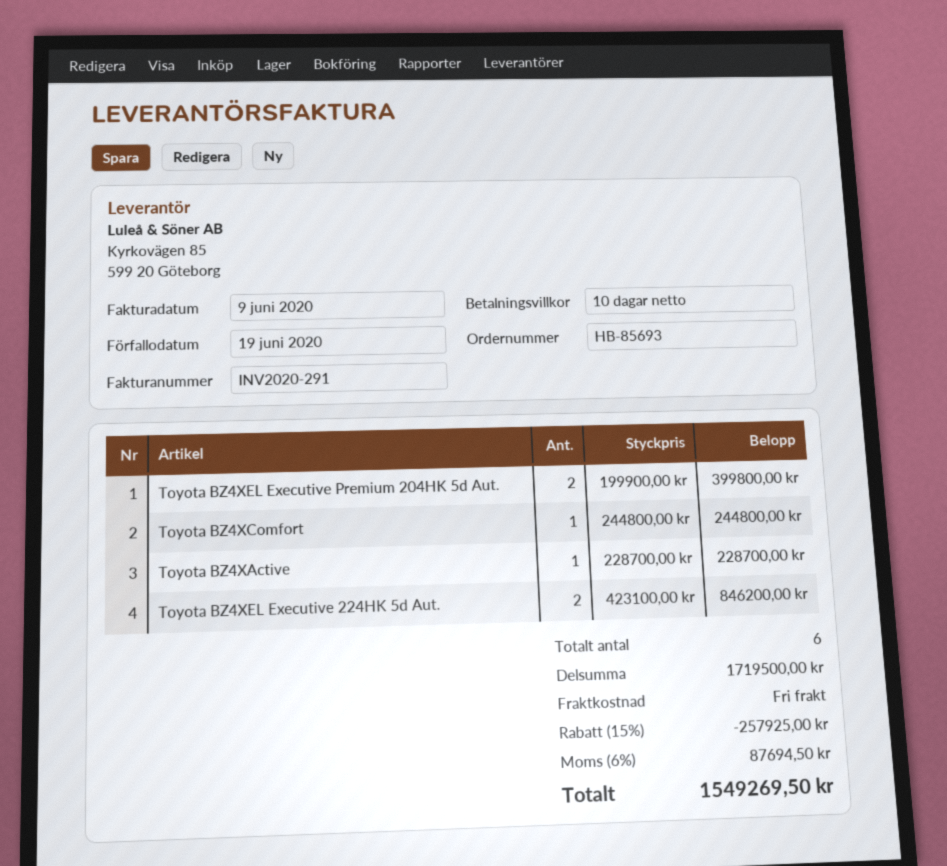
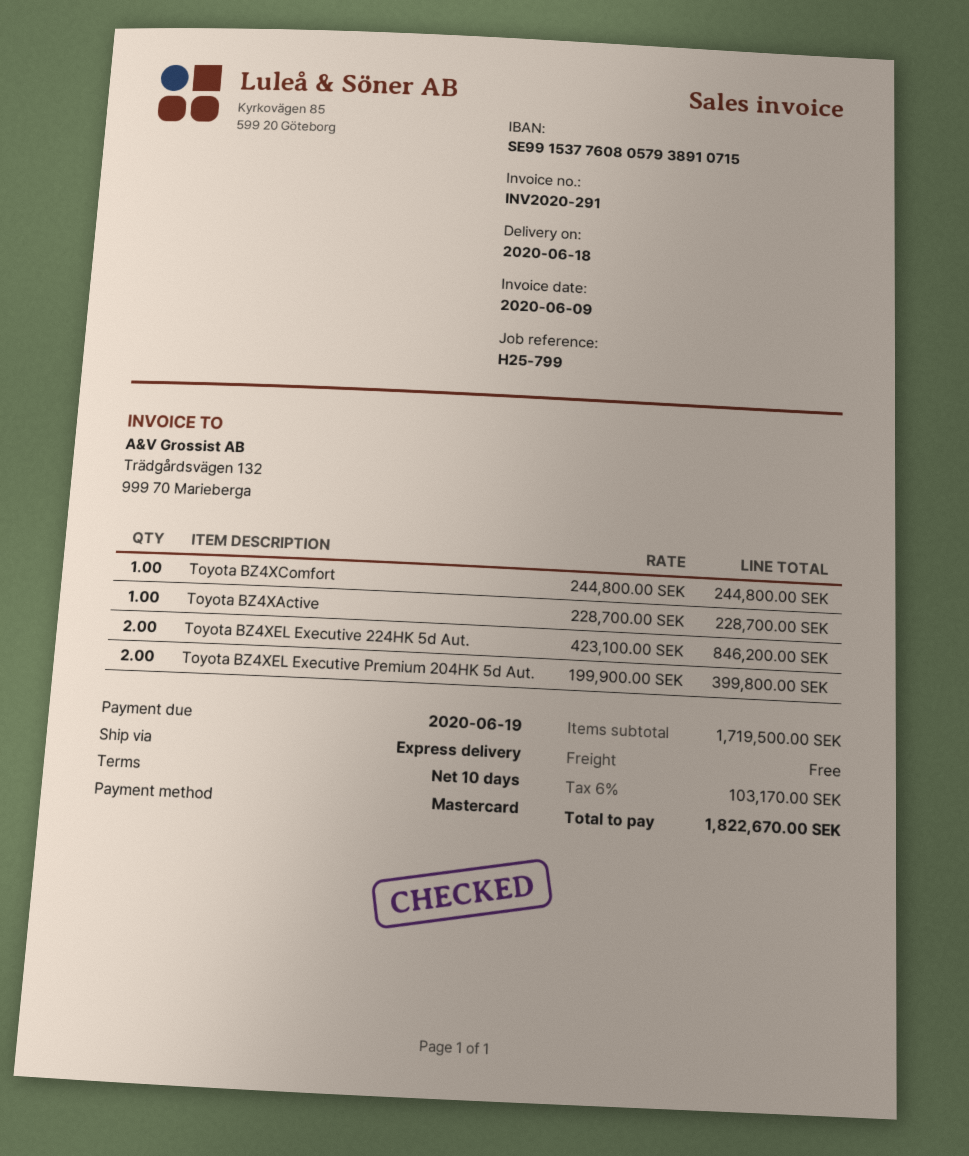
discount: 15% = 257925.00 -> none
tax: 6% = 87694.50 -> 6% = 103170.00
total: 1549269.50 -> 1822670.00

